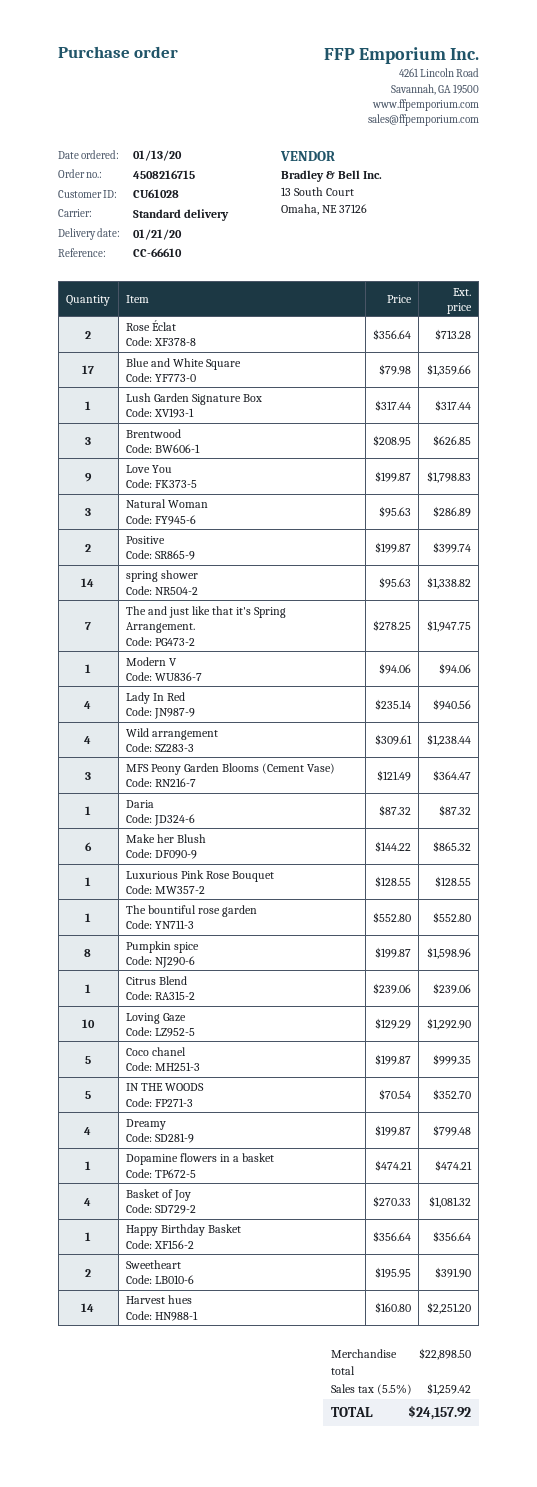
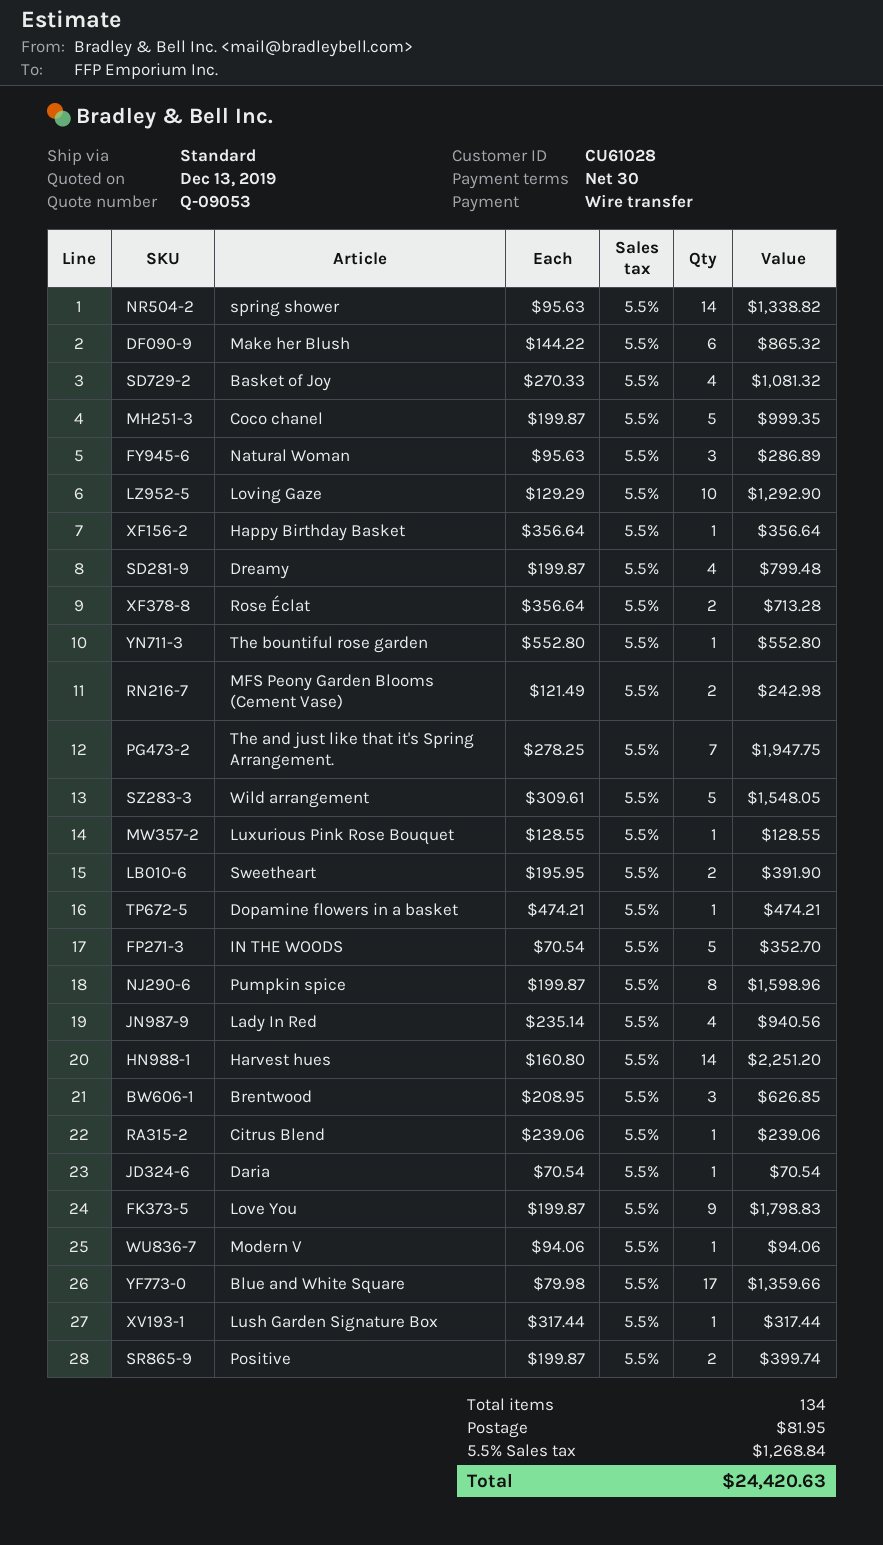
Wild arrangement: 4 x 309.61 = 1238.44 -> 5 x 309.61 = 1548.05
MFS Peony Garden Blooms (Cement Vase): 3 x 121.49 = 364.47 -> 2 x 121.49 = 242.98
Daria: 1 x 87.32 = 87.32 -> 1 x 70.54 = 70.54
shipping: none -> 81.95
tax: 5.5% = 1259.42 -> 5.5% = 1268.84
total: 24157.92 -> 24420.63

